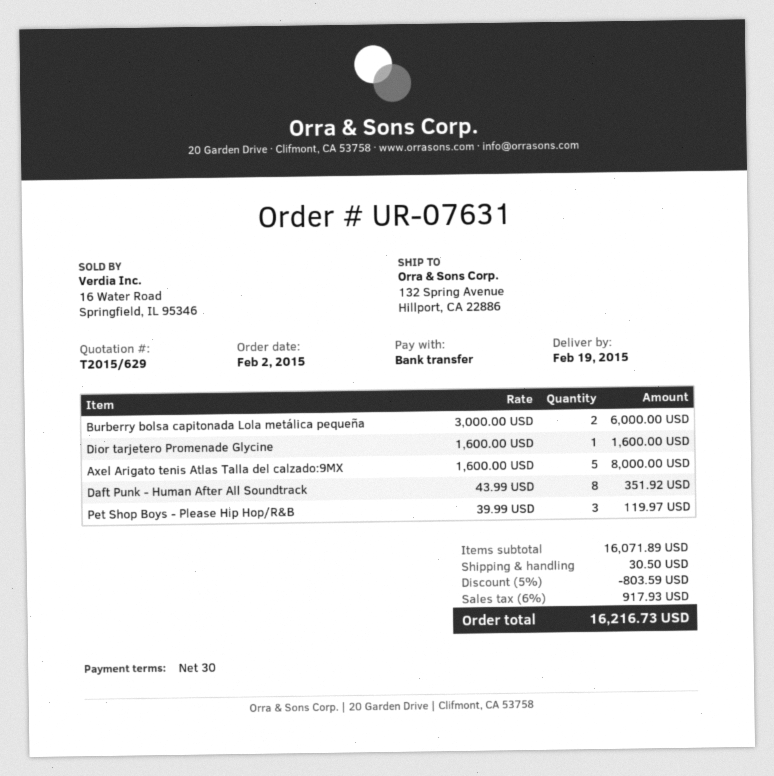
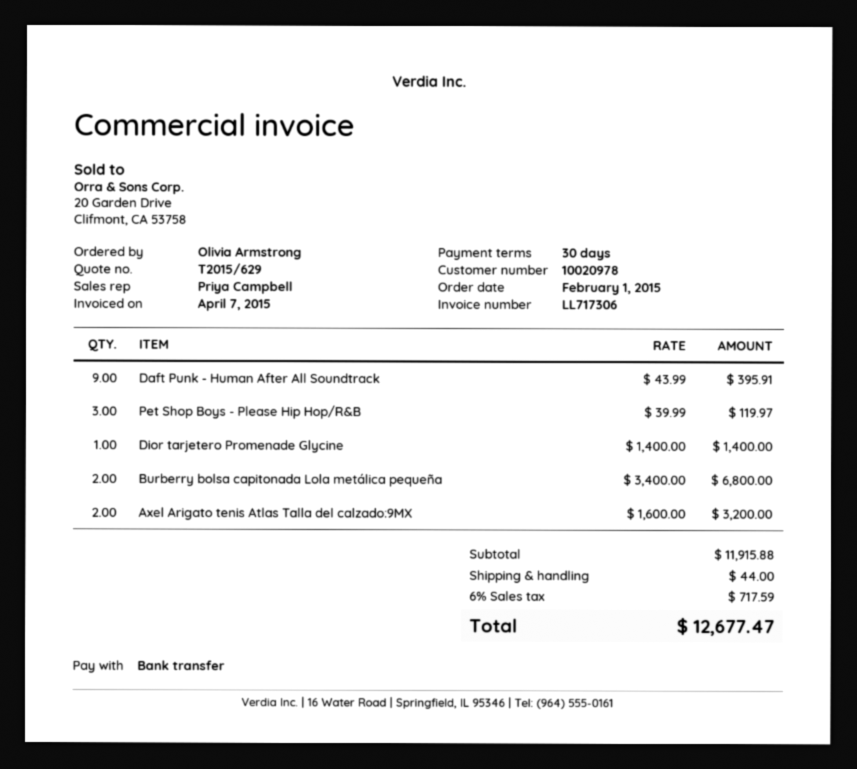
order date: 2015-02-02 -> 2015-02-01
Burberry bolsa capitonada Lola metálica pequeña: 2 x 3000.00 = 6000.00 -> 2 x 3400.00 = 6800.00
Dior tarjetero Promenade Glycine: 1 x 1600.00 = 1600.00 -> 1 x 1400.00 = 1400.00
Axel Arigato tenis Atlas Talla del calzado:9MX: 5 x 1600.00 = 8000.00 -> 2 x 1600.00 = 3200.00
Daft Punk - Human After All Soundtrack: 8 x 43.99 = 351.92 -> 9 x 43.99 = 395.91
subtotal: 16071.89 -> 11915.88
discount: 5% = 803.59 -> none
shipping: 30.50 -> 44.00
tax: 6% = 917.93 -> 6% = 717.59
total: 16216.73 -> 12677.47

